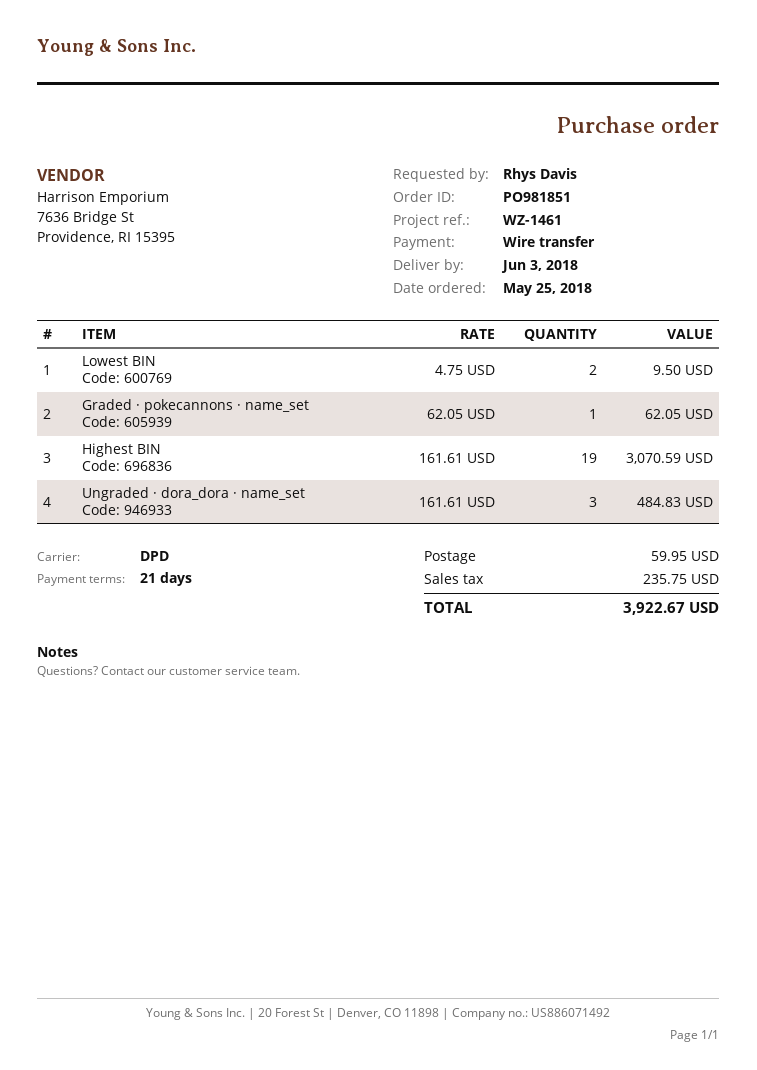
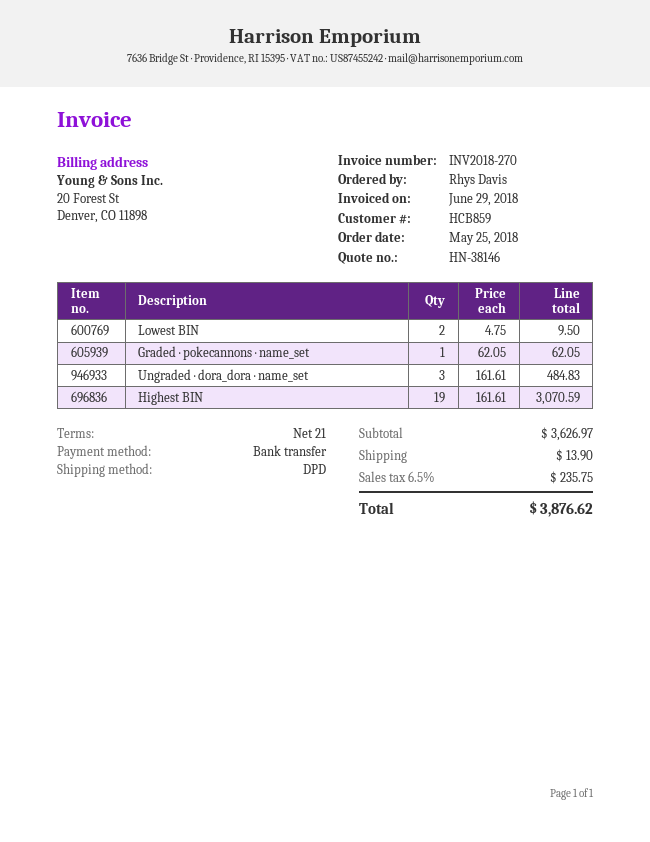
shipping: 59.95 -> 13.90
total: 3922.67 -> 3876.62

